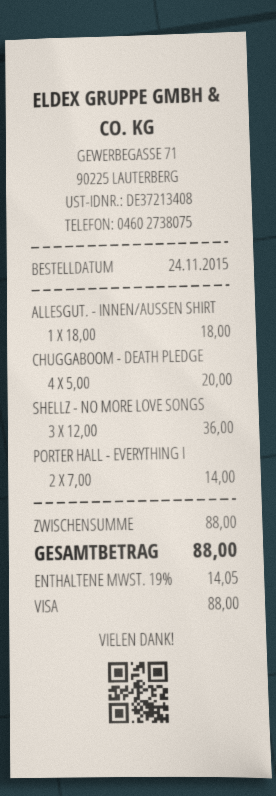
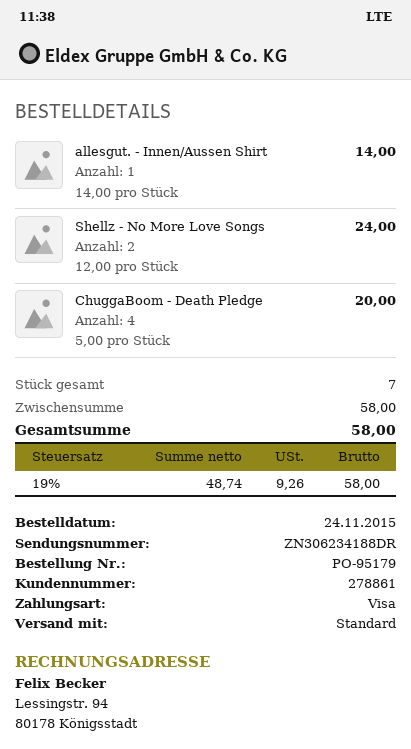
ALLESGUT. - INNEN/AUSSEN SHIRT: 1 x 18.00 = 18.00 -> 1 x 14.00 = 14.00
SHELLZ - NO MORE LOVE SONGS: 3 x 12.00 = 36.00 -> 2 x 12.00 = 24.00
PORTER HALL - EVERYTHING I: 2 x 7.00 = 14.00 -> none
subtotal: 88.00 -> 58.00
tax: 19% = 14.05 -> 19% = 9.26
total: 88.00 -> 58.00

